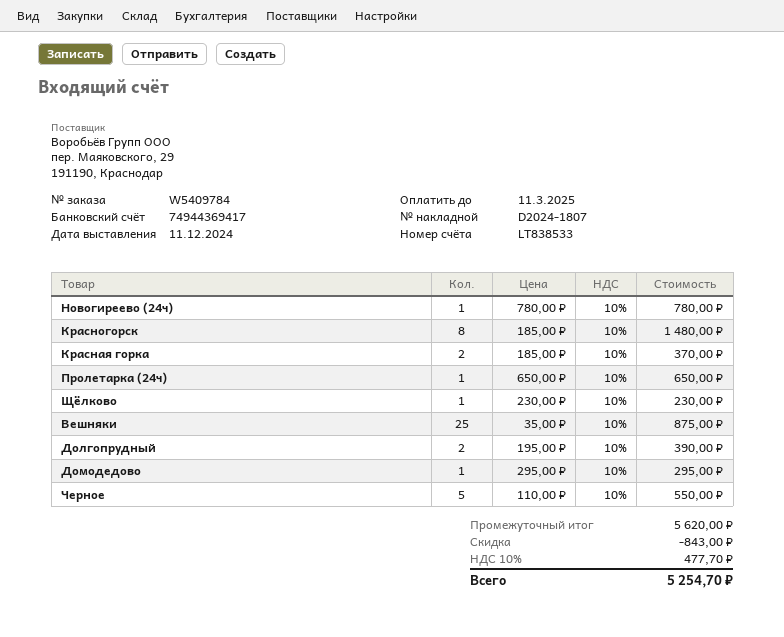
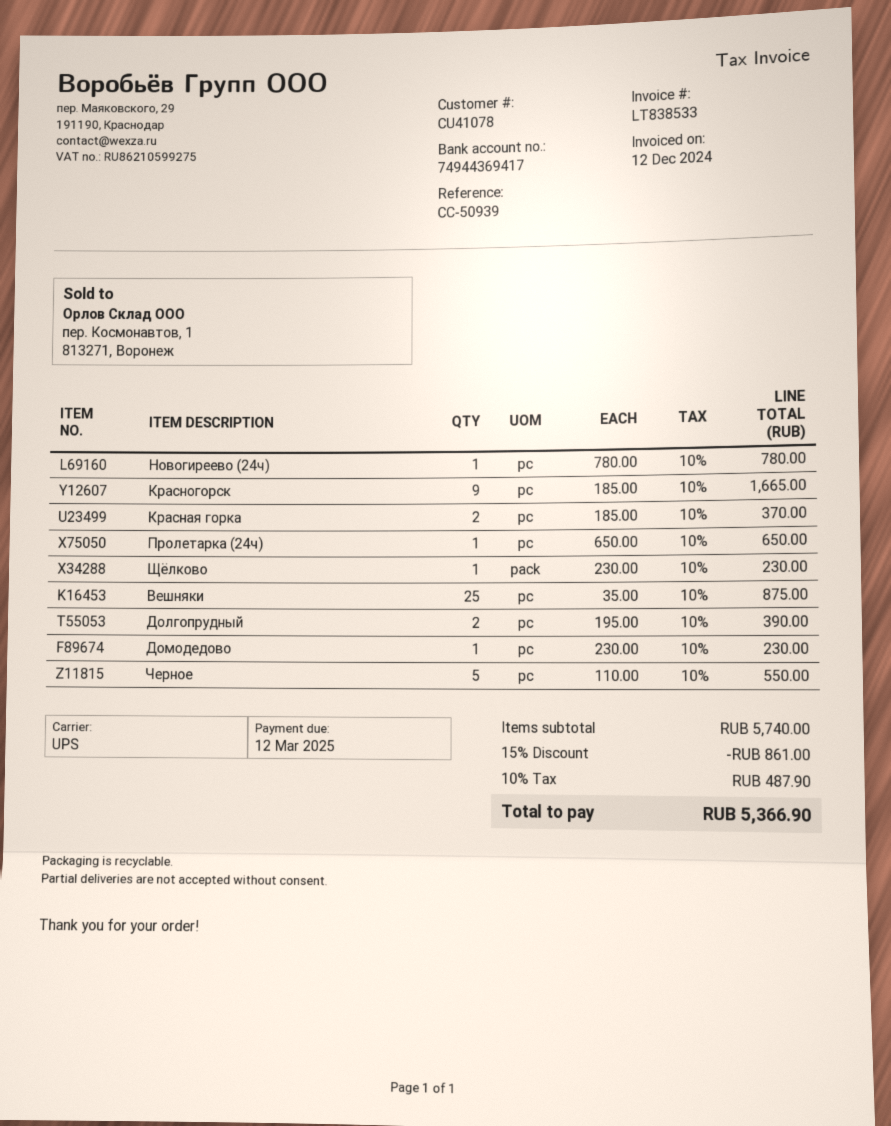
invoice date: 2024-12-11 -> 2024-12-12
due date: 2025-03-11 -> 2025-03-12
Красногорск: 8 x 185.00 = 1480.00 -> 9 x 185.00 = 1665.00
Домодедово: 1 x 295.00 = 295.00 -> 1 x 230.00 = 230.00
subtotal: 5620.00 -> 5740.00
discount: 843.00 -> 861.00
tax: 10% = 477.70 -> 10% = 487.90
total: 5254.70 -> 5366.90

